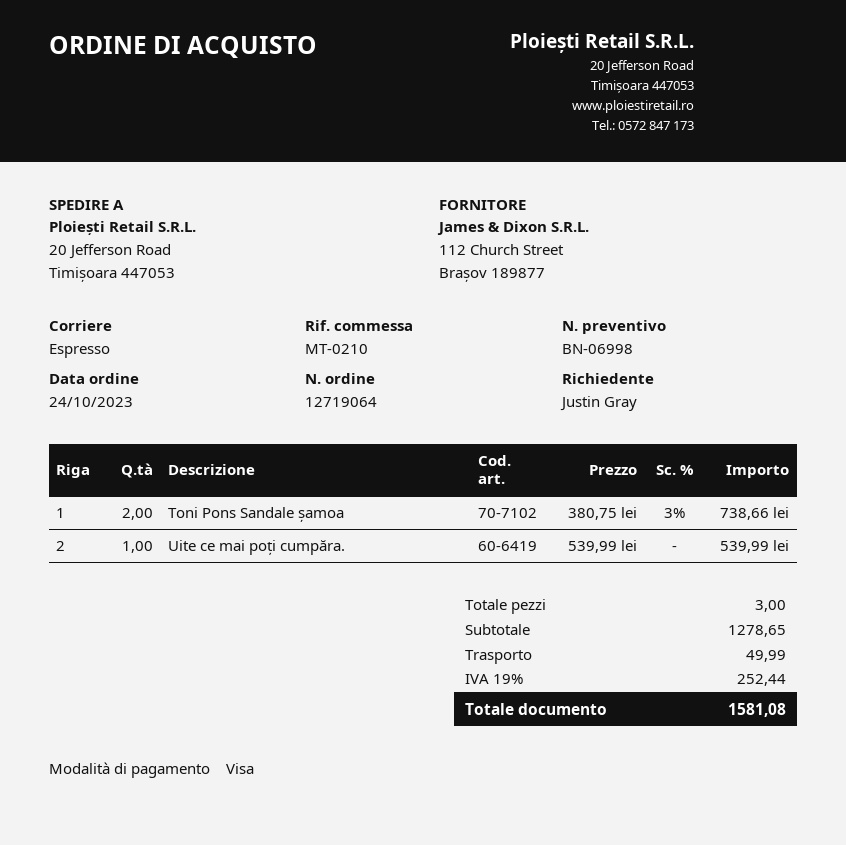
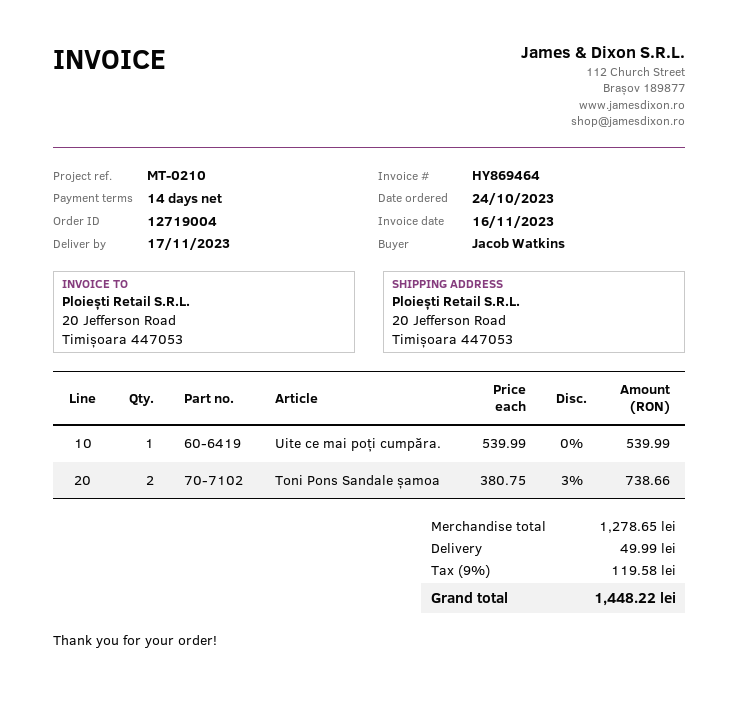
order number: 12719064 -> 12719004
ordered by: Justin Gray -> Jacob Watkins
tax: 19% = 252.44 -> 9% = 119.58
total: 1581.08 -> 1448.22

